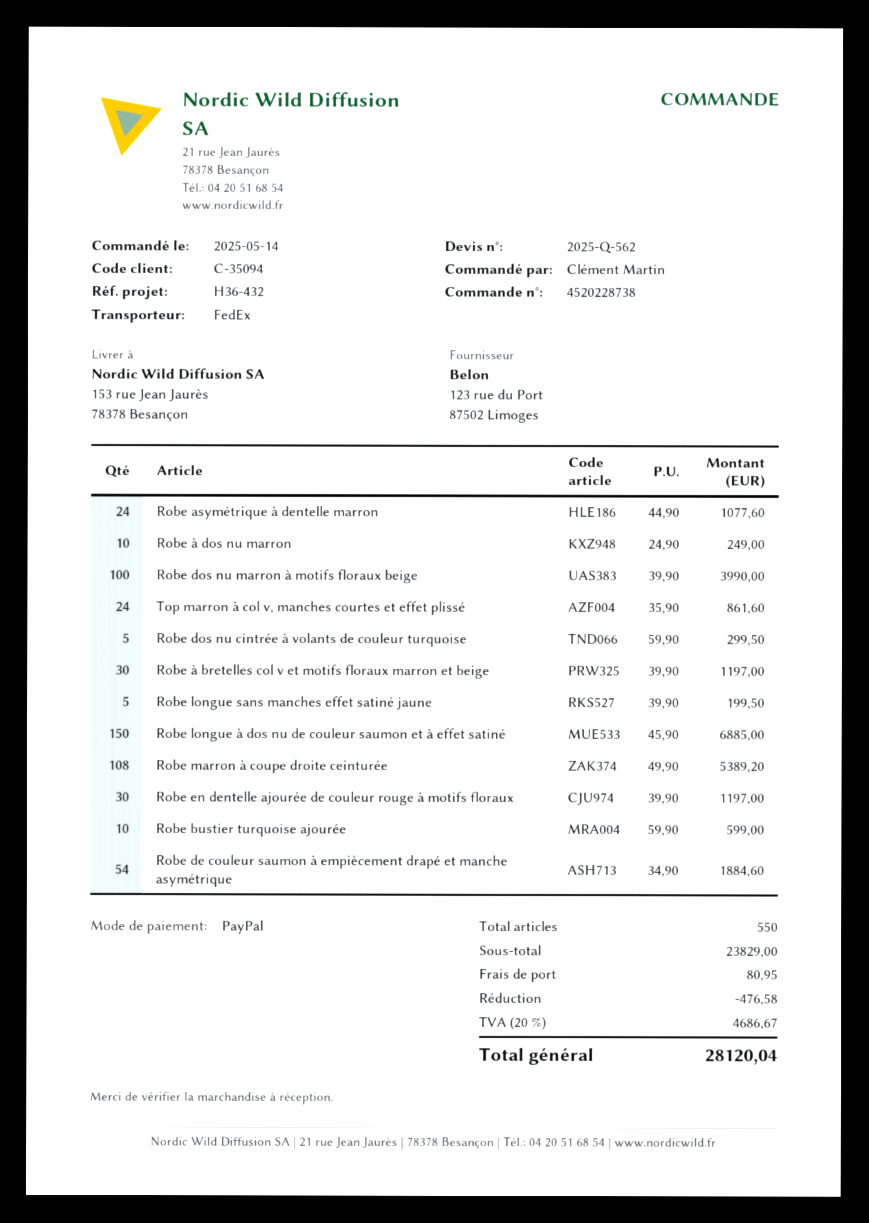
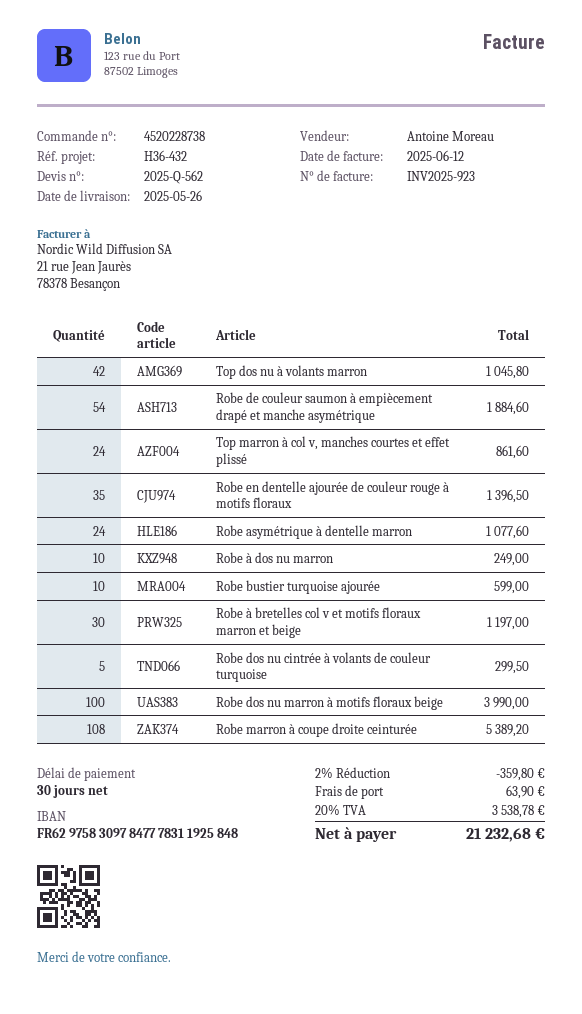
Robe longue sans manches effet satiné jaune: 5 for 199.50 -> none
Robe longue à dos nu de couleur saumon et à effet satiné: 150 for 6885.00 -> none
Robe en dentelle ajourée de couleur rouge à motifs floraux: 30 for 1197.00 -> 35 for 1396.50
Top dos nu à volants marron: none -> 42 for 1045.80
discount: 476.58 -> 359.80
shipping: 80.95 -> 63.90
tax: 20% = 4686.67 -> 20% = 3538.78
total: 28120.04 -> 21232.68

